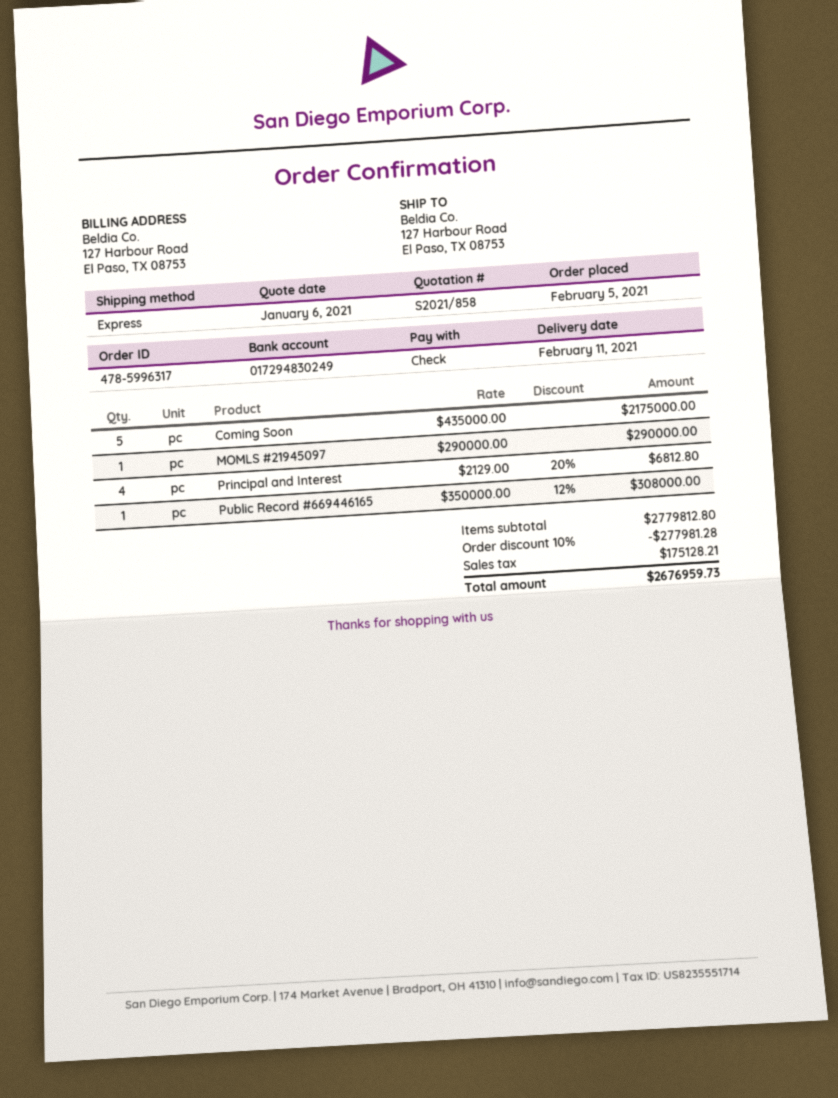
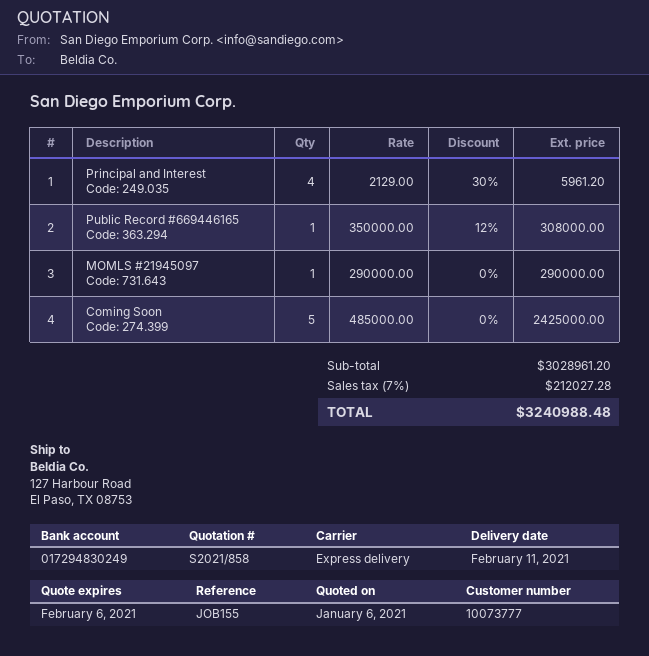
Coming Soon: 5 x 435000.00 = 2175000.00 -> 5 x 485000.00 = 2425000.00
Principal and Interest: 4 x 2129.00 - 20% = 6812.80 -> 4 x 2129.00 - 30% = 5961.20
subtotal: 2779812.80 -> 3028961.20
discount: 10% = 277981.28 -> none
tax: 175128.21 -> 212027.28
total: 2676959.73 -> 3240988.48

